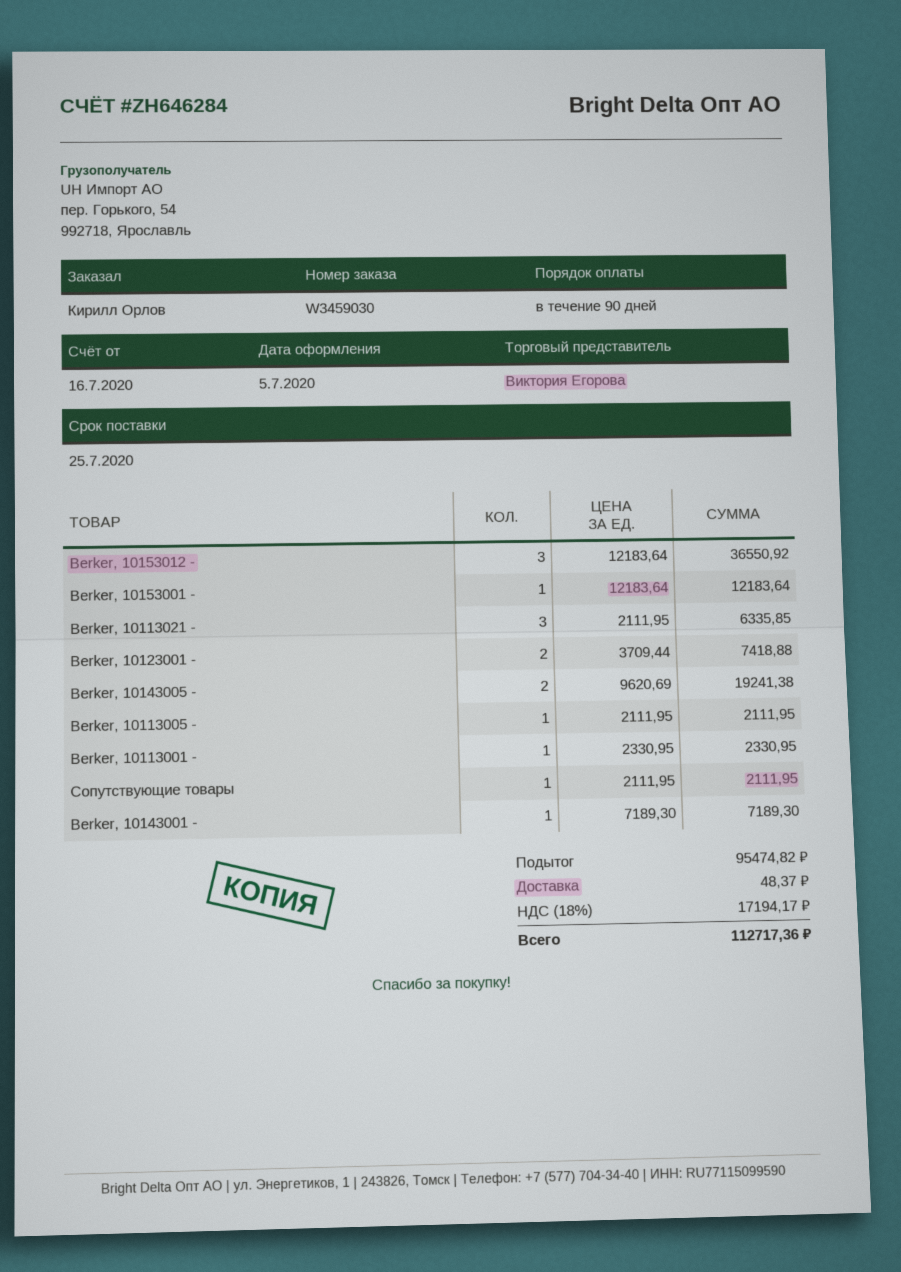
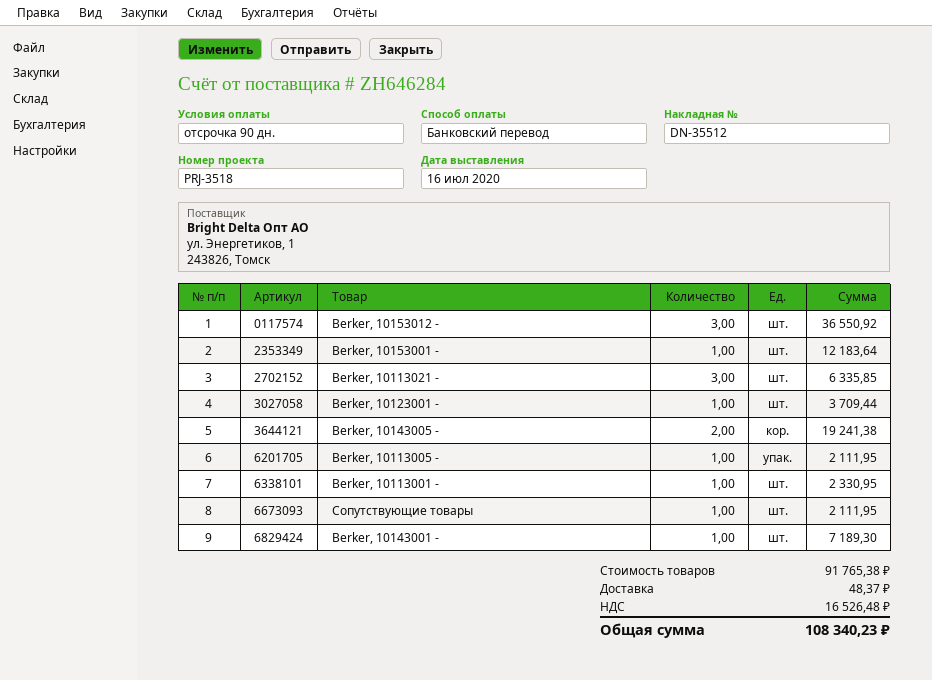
Berker, 10123001 -: 2 for 7418.88 -> 1 for 3709.44
subtotal: 95474.82 -> 91765.38
tax: 17194.17 -> 16526.48
total: 112717.36 -> 108340.23

